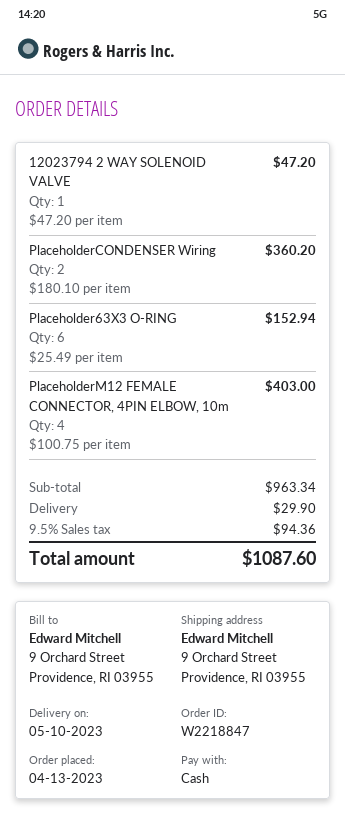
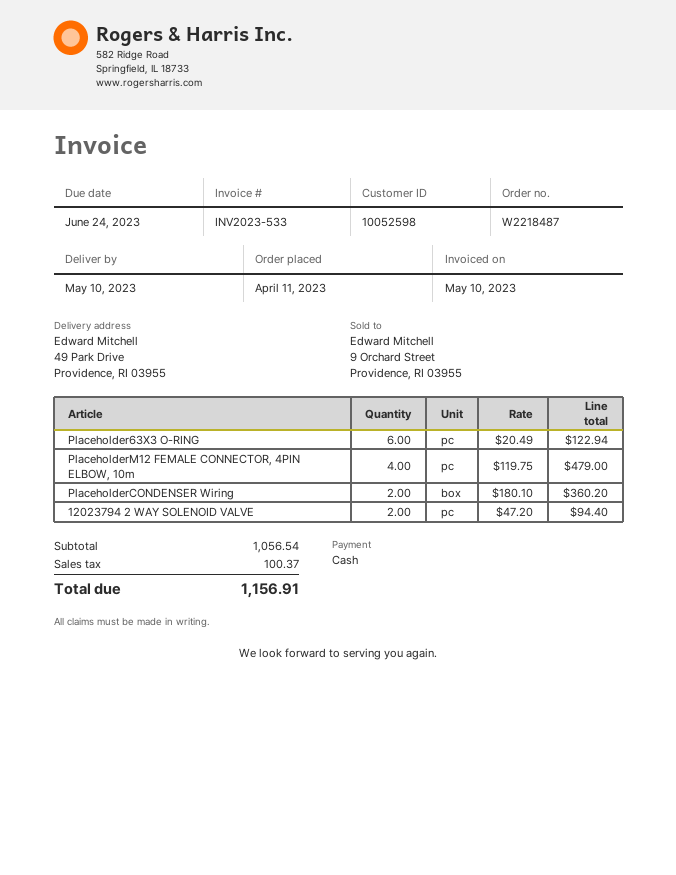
order number: W2218847 -> W2218487
order date: 2023-04-13 -> 2023-04-11
ship to: 9 Orchard Street, Providence, RI 03955 -> 49 Park Drive, Providence, RI 03955
12023794 2 WAY SOLENOID VALVE: 1 x 47.20 = 47.20 -> 2 x 47.20 = 94.40
Placeholder63X3 O-RING: 6 x 25.49 = 152.94 -> 6 x 20.49 = 122.94
PlaceholderM12 FEMALE CONNECTOR, 4PIN ELBOW, 10m: 4 x 100.75 = 403.00 -> 4 x 119.75 = 479.00
subtotal: 963.34 -> 1056.54
shipping: 29.90 -> none
tax: 94.36 -> 100.37
total: 1087.60 -> 1156.91

